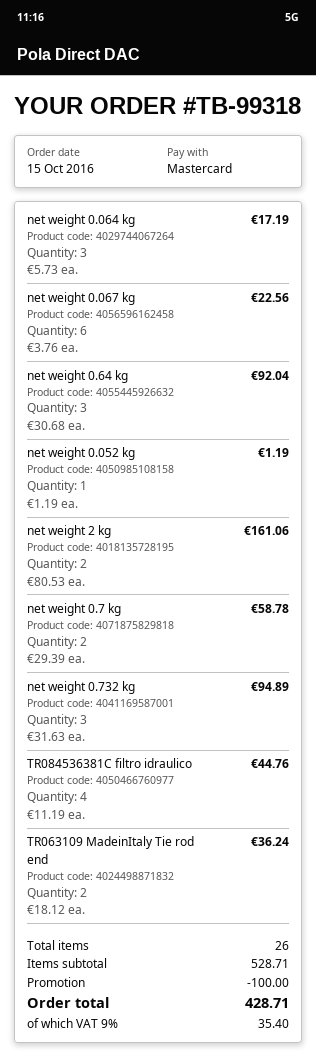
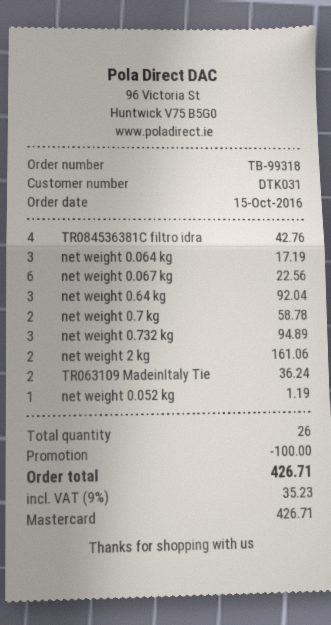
TR084536381C filtro idraulico: 4 for 44.76 -> 4 for 42.76
tax: 9% = 35.40 -> 9% = 35.23
total: 428.71 -> 426.71

